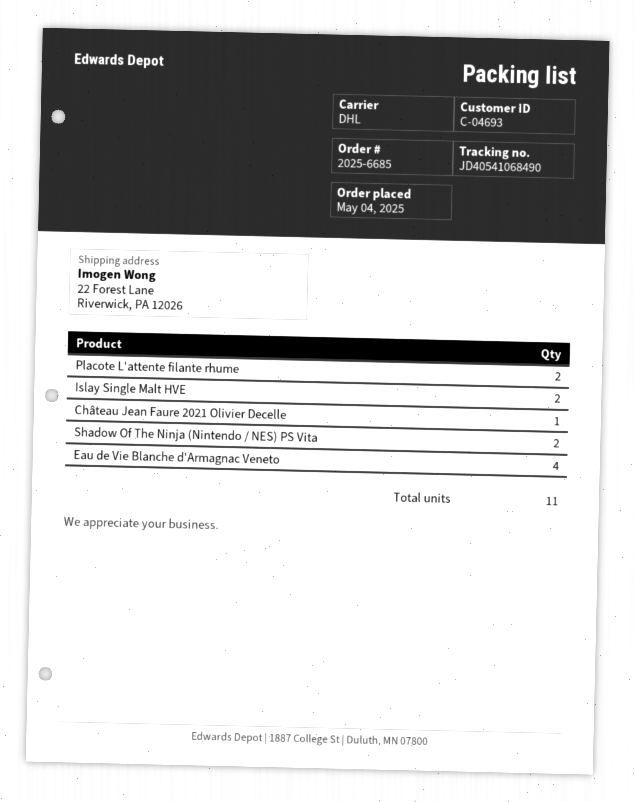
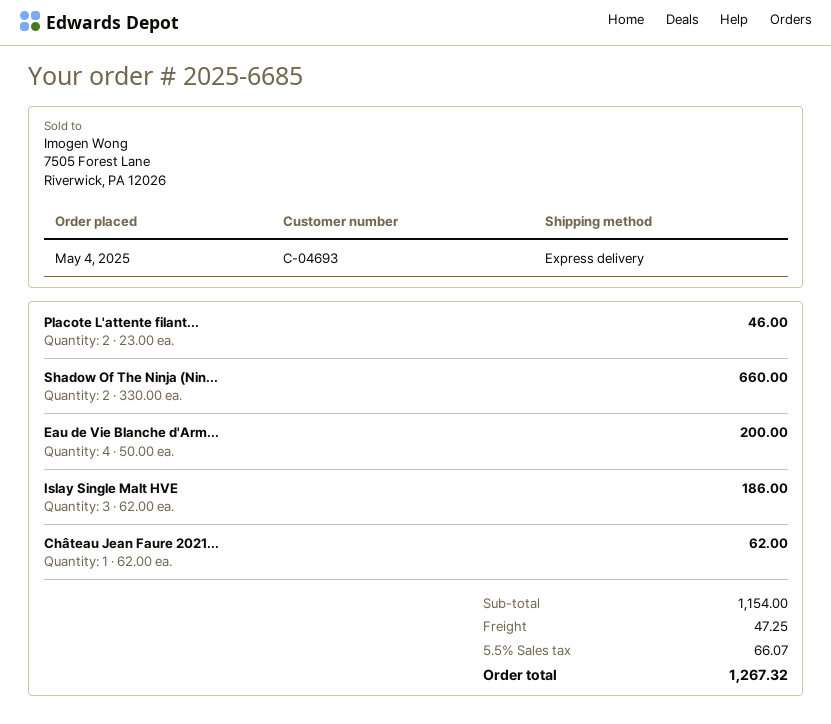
shipping method: DHL -> express
Islay Single Malt HVE: 2 -> 3

